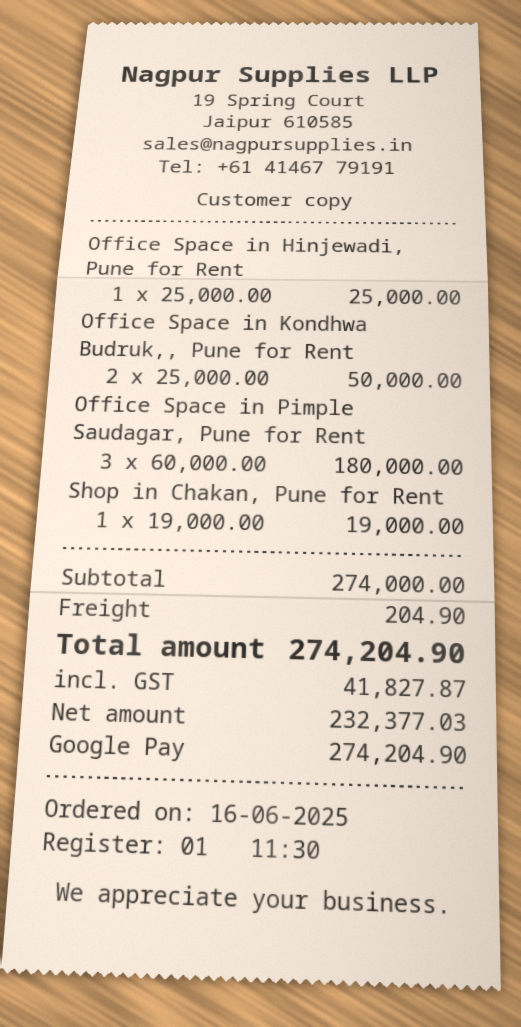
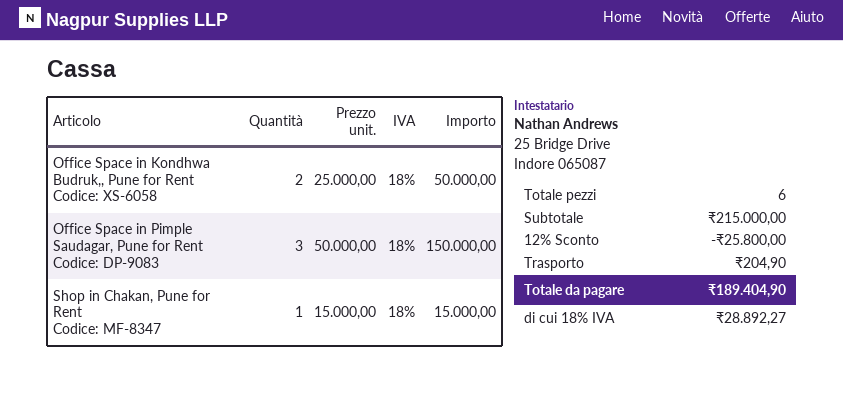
Office Space in Hinjewadi, Pune for Rent: 1 x 25000.00 = 25000.00 -> none
Office Space in Pimple Saudagar, Pune for Rent: 3 x 60000.00 = 180000.00 -> 3 x 50000.00 = 150000.00
Shop in Chakan, Pune for Rent: 1 x 19000.00 = 19000.00 -> 1 x 15000.00 = 15000.00
subtotal: 274000.00 -> 215000.00
discount: none -> 12% = 25800.00
tax: 41827.87 -> 28892.27
total: 274204.90 -> 189404.90

